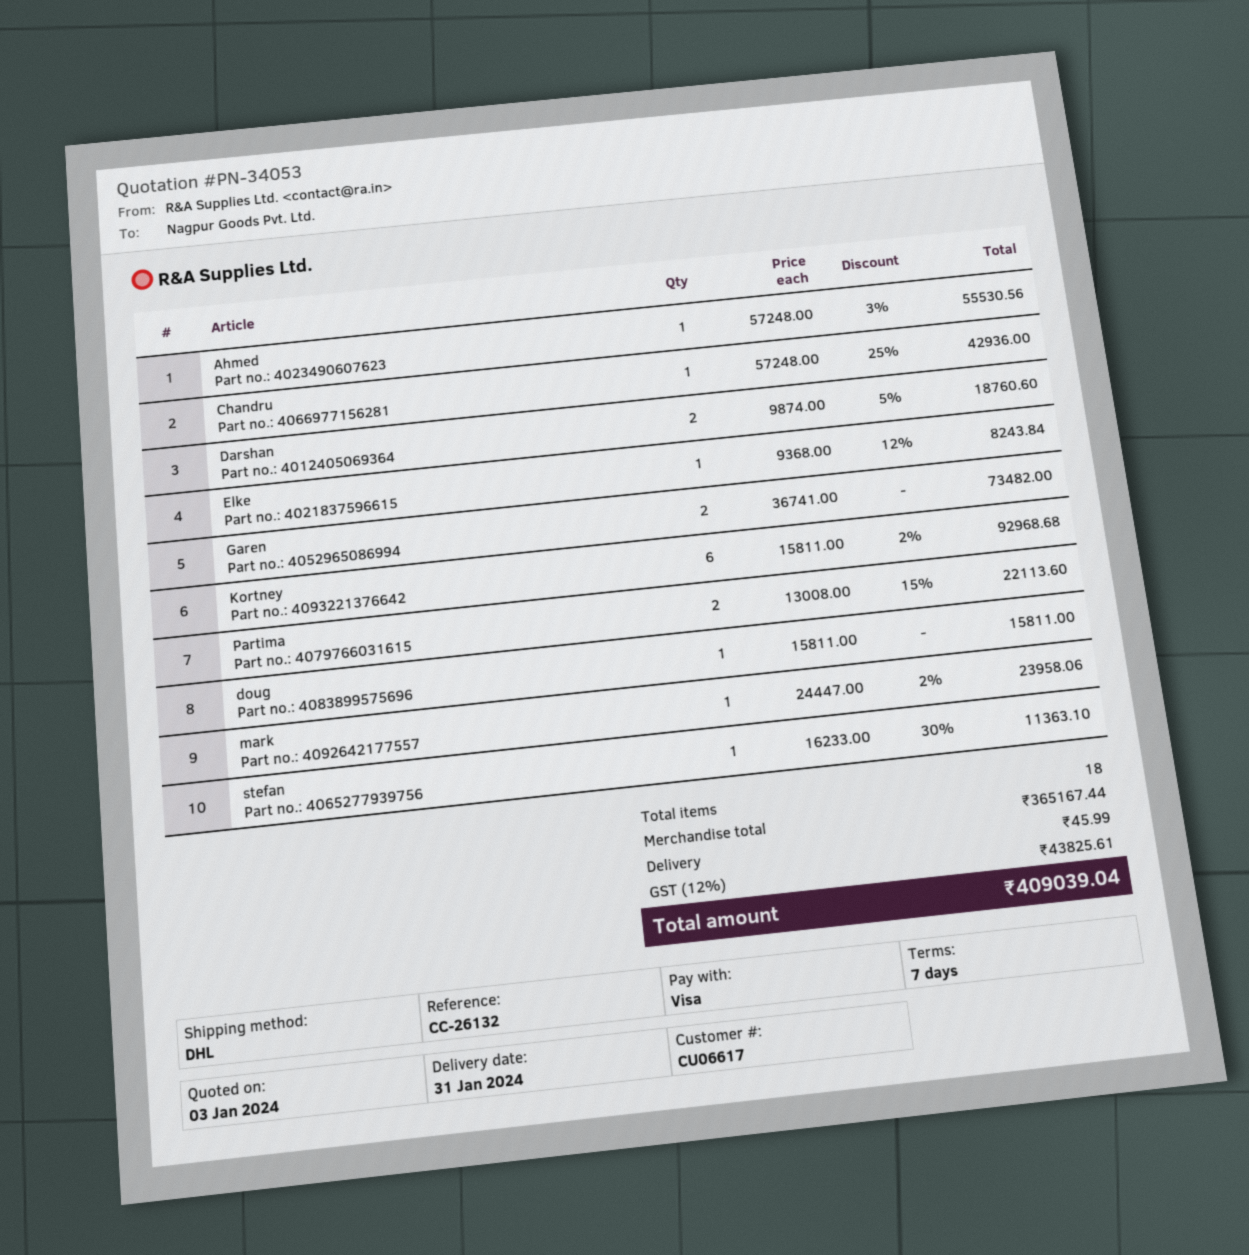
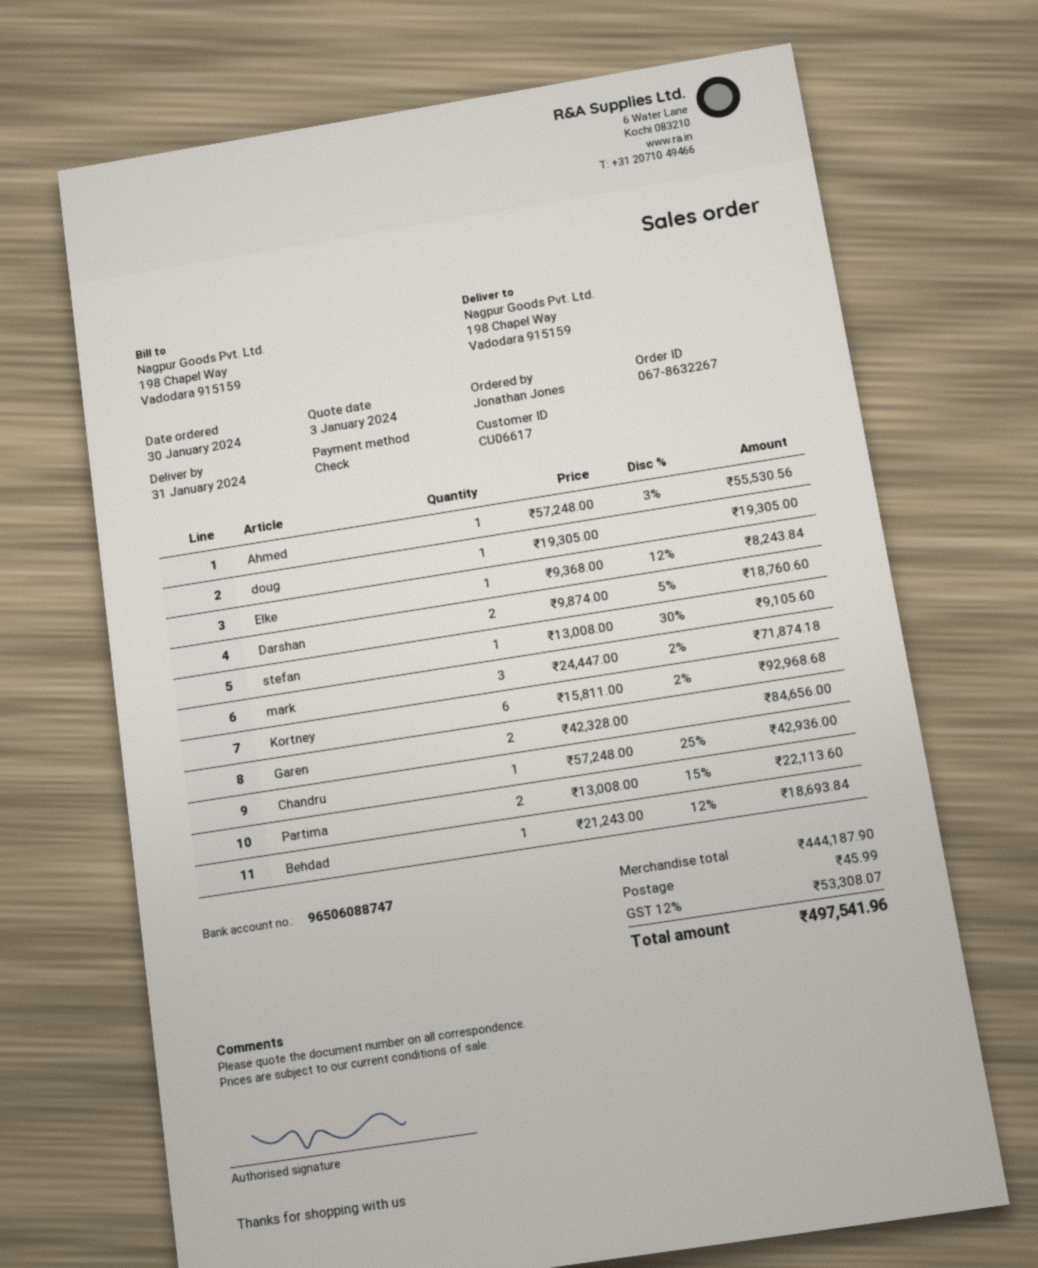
payment method: Visa -> cheque
Garen: 2 x 36741.00 = 73482.00 -> 2 x 42328.00 = 84656.00
doug: 1 x 15811.00 = 15811.00 -> 1 x 19305.00 = 19305.00
mark: 1 x 24447.00 - 2% = 23958.06 -> 3 x 24447.00 - 2% = 71874.18
stefan: 1 x 16233.00 - 30% = 11363.10 -> 1 x 13008.00 - 30% = 9105.60
Behdad: none -> 1 x 21243.00 - 12% = 18693.84
subtotal: 365167.44 -> 444187.90
tax: 12% = 43825.61 -> 12% = 53308.07
total: 409039.04 -> 497541.96

